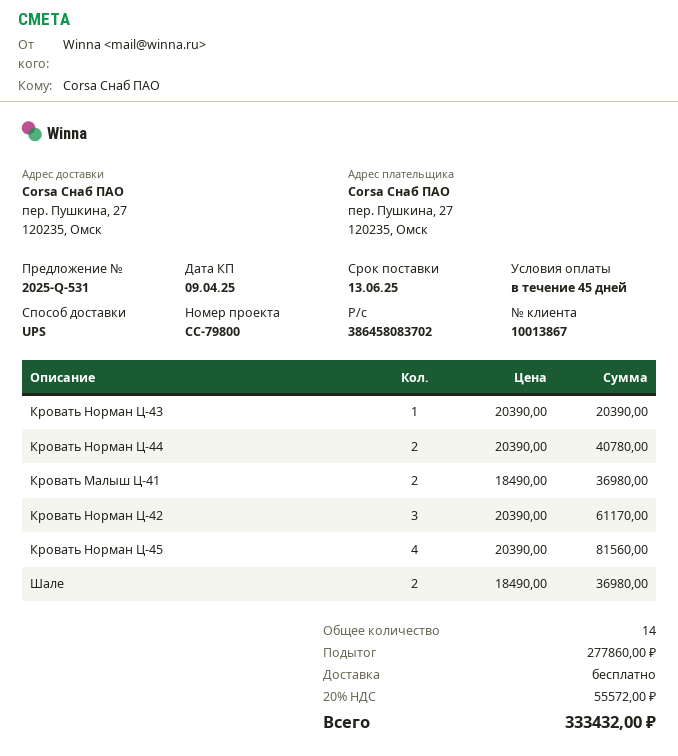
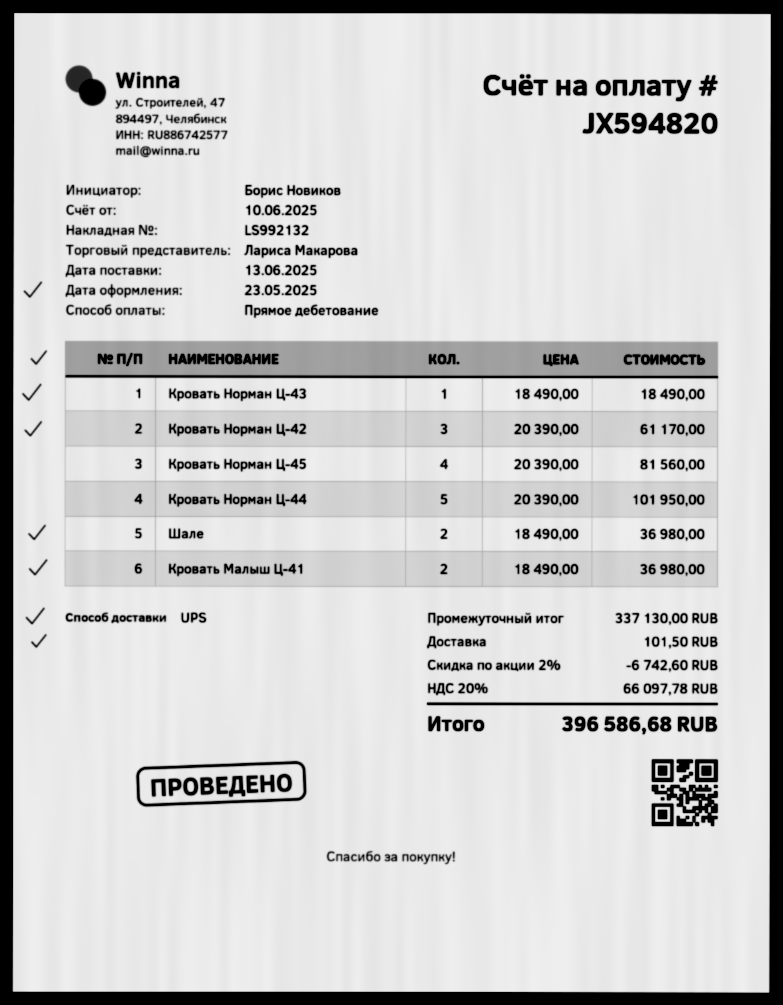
Кровать Норман Ц-43: 1 x 20390.00 = 20390.00 -> 1 x 18490.00 = 18490.00
Кровать Норман Ц-44: 2 x 20390.00 = 40780.00 -> 5 x 20390.00 = 101950.00
subtotal: 277860.00 -> 337130.00
discount: none -> 2% = 6742.60
shipping: 0.00 -> 101.50
tax: 20% = 55572.00 -> 20% = 66097.78
total: 333432.00 -> 396586.68

